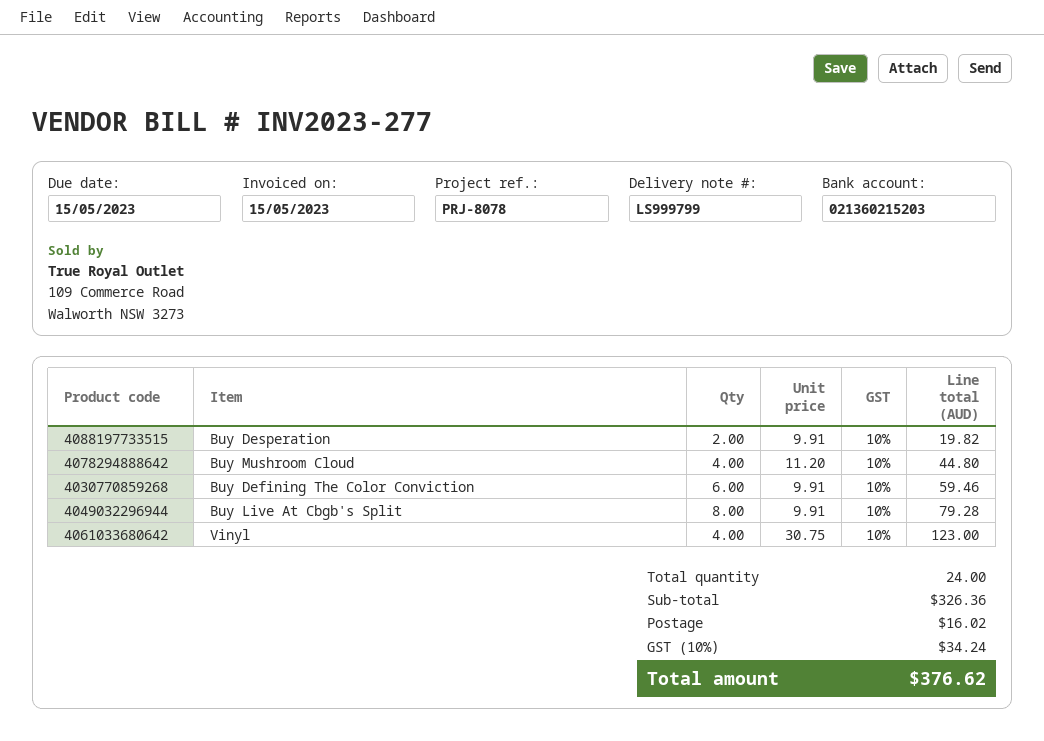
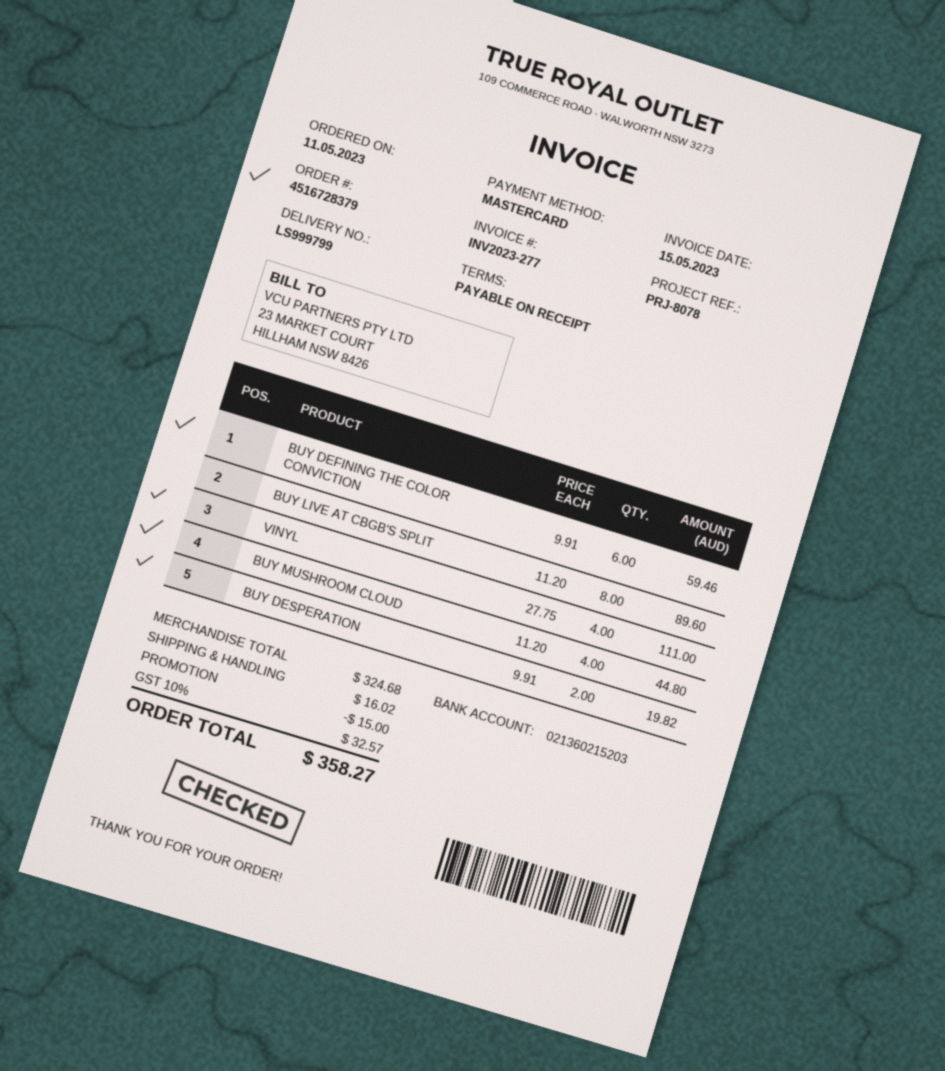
Buy Live At Cbgb's Split: 8 x 9.91 = 79.28 -> 8 x 11.20 = 89.60
Vinyl: 4 x 30.75 = 123.00 -> 4 x 27.75 = 111.00
subtotal: 326.36 -> 324.68
discount: none -> 15.00
tax: 10% = 34.24 -> 10% = 32.57
total: 376.62 -> 358.27

